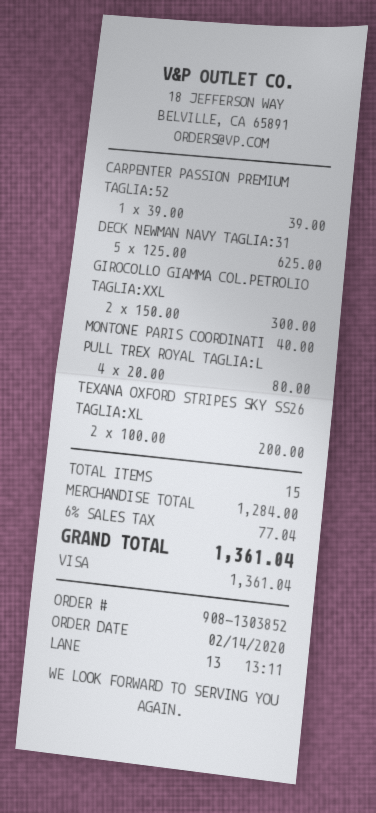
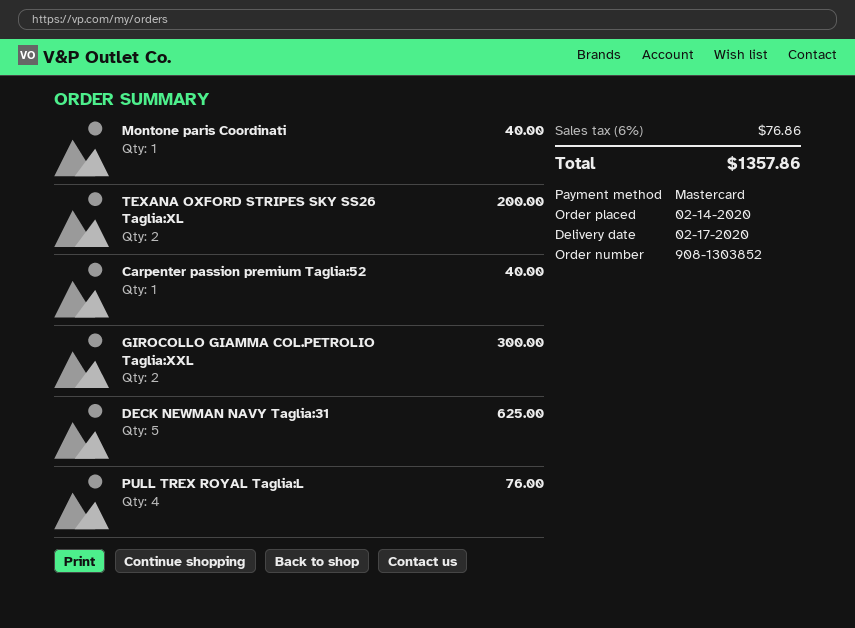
payment method: Visa -> Mastercard
CARPENTER PASSION PREMIUM TAGLIA:52: 1 for 39.00 -> 1 for 40.00
PULL TREX ROYAL TAGLIA:L: 4 for 80.00 -> 4 for 76.00
tax: 6% = 77.04 -> 6% = 76.86
total: 1361.04 -> 1357.86

